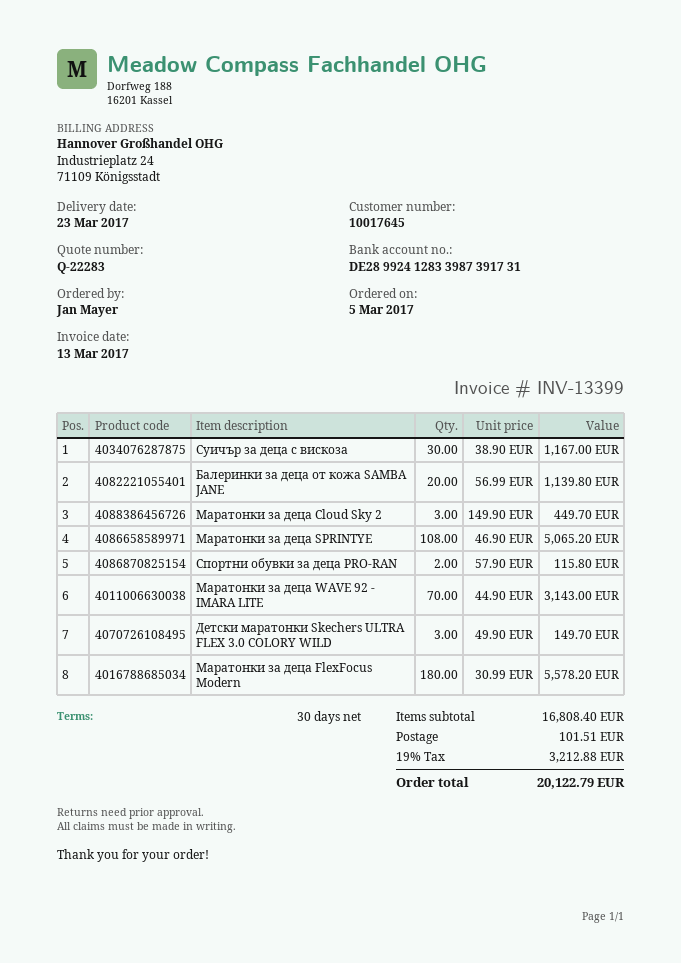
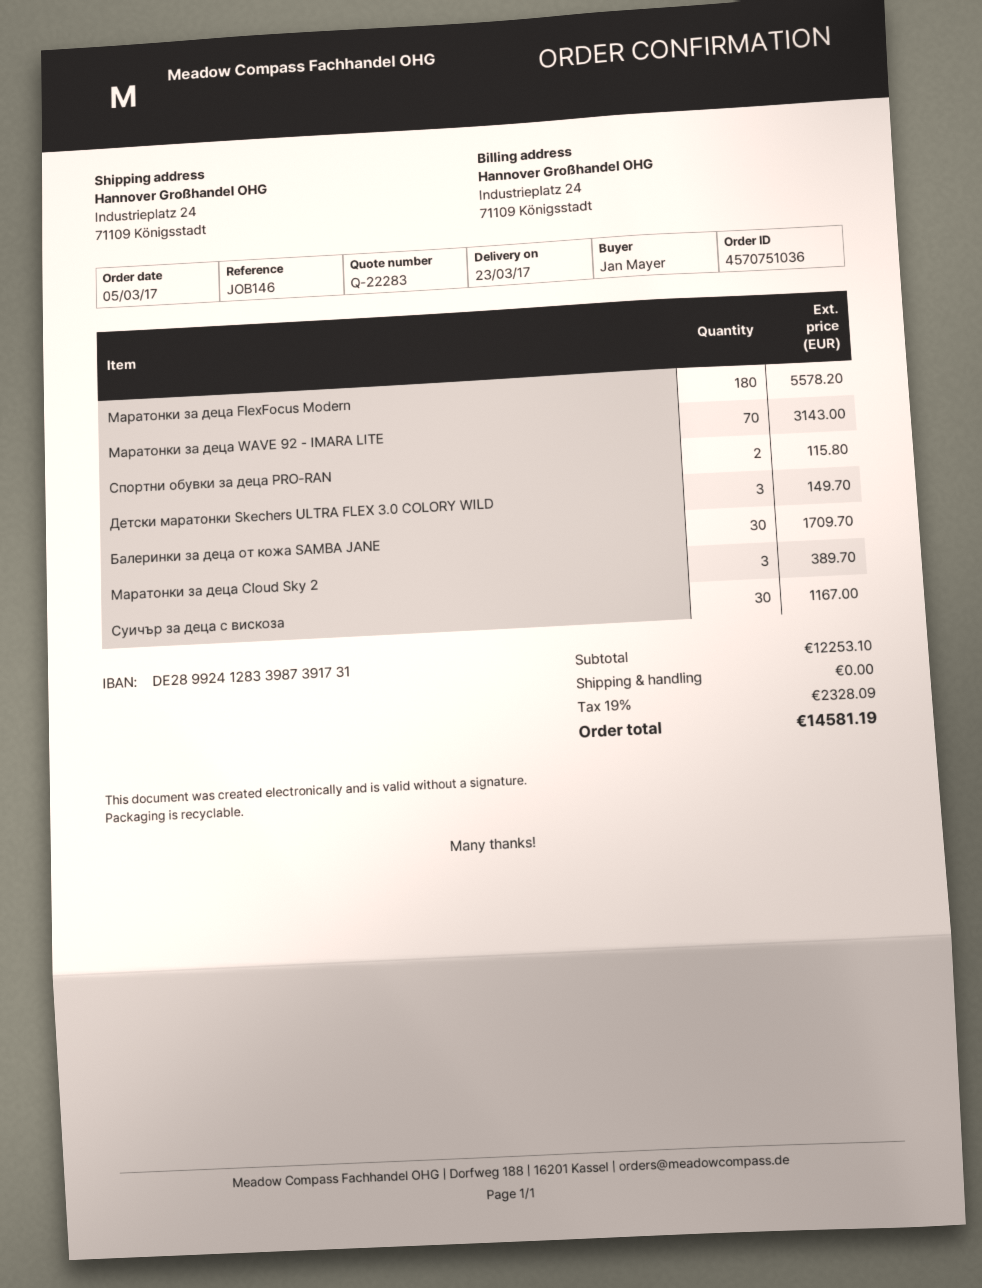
Балеринки за деца от кожа SAMBA JANE: 20 for 1139.80 -> 30 for 1709.70
Маратонки за деца Cloud Sky 2: 3 for 449.70 -> 3 for 389.70
Маратонки за деца SPRINTYE: 108 for 5065.20 -> none
subtotal: 16808.40 -> 12253.10
shipping: 101.51 -> 0.00
tax: 19% = 3212.88 -> 19% = 2328.09
total: 20122.79 -> 14581.19

